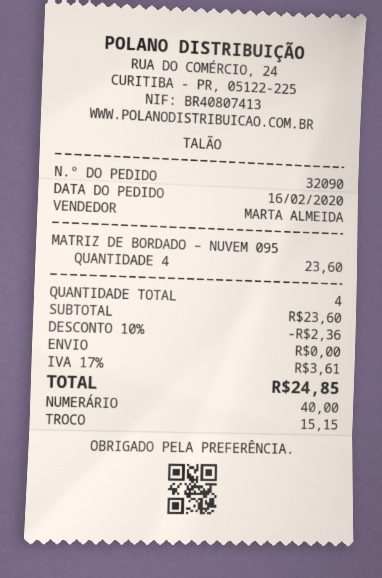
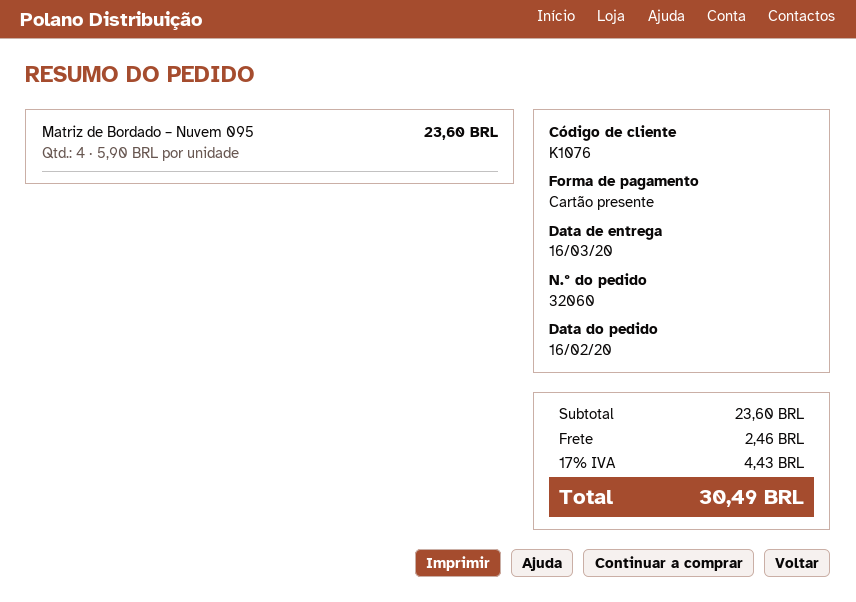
order number: 32090 -> 32060
payment method: cash -> gift card
discount: 10% = 2.36 -> none
shipping: 0.00 -> 2.46
tax: 17% = 3.61 -> 17% = 4.43
total: 24.85 -> 30.49

